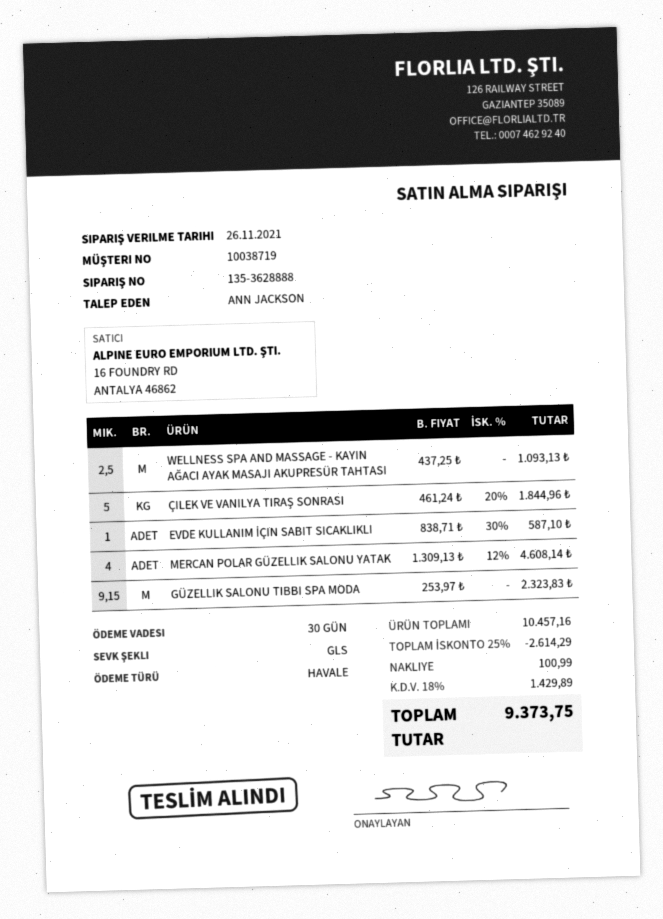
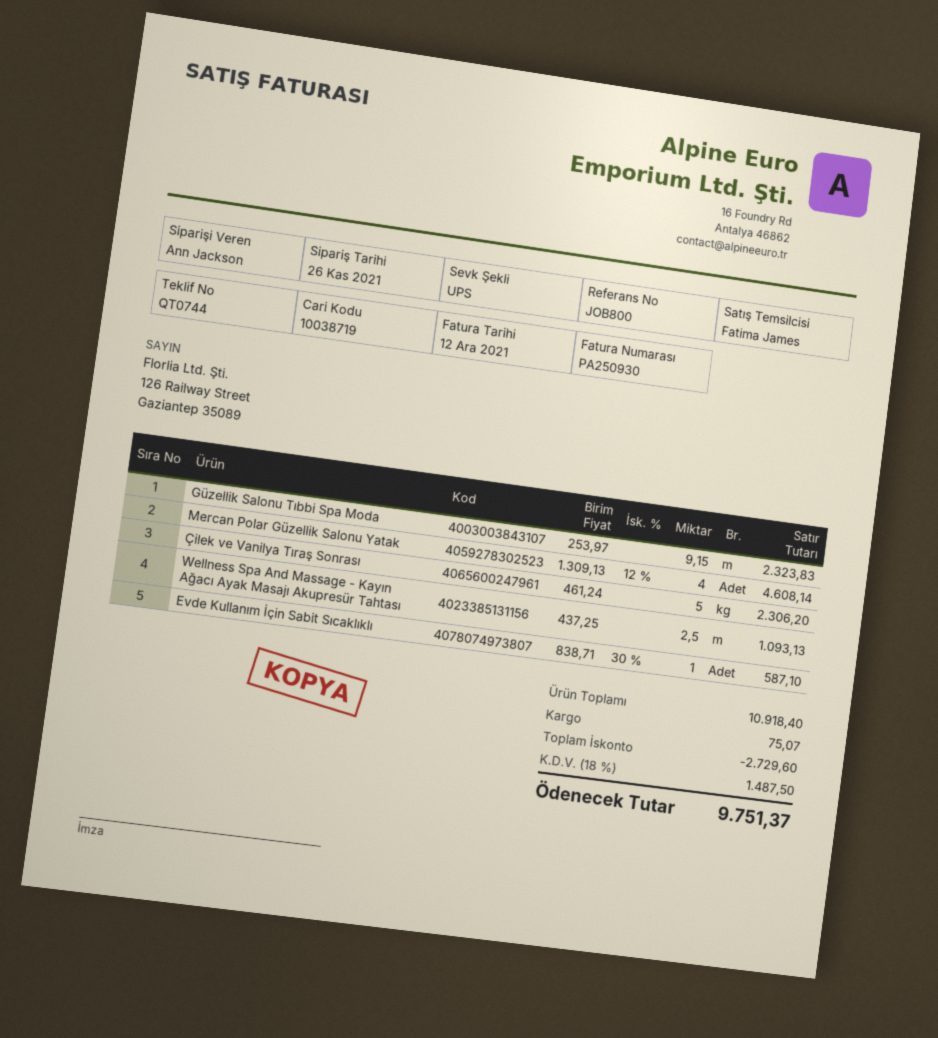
shipping method: GLS -> UPS
ÇILEK VE VANILYA TIRAŞ SONRASI: 5 x 461.24 - 20% = 1844.96 -> 5 x 461.24 = 2306.20
subtotal: 10457.16 -> 10918.40
discount: 2614.29 -> 2729.60
shipping: 100.99 -> 75.07
tax: 18% = 1429.89 -> 18% = 1487.50
total: 9373.75 -> 9751.37

